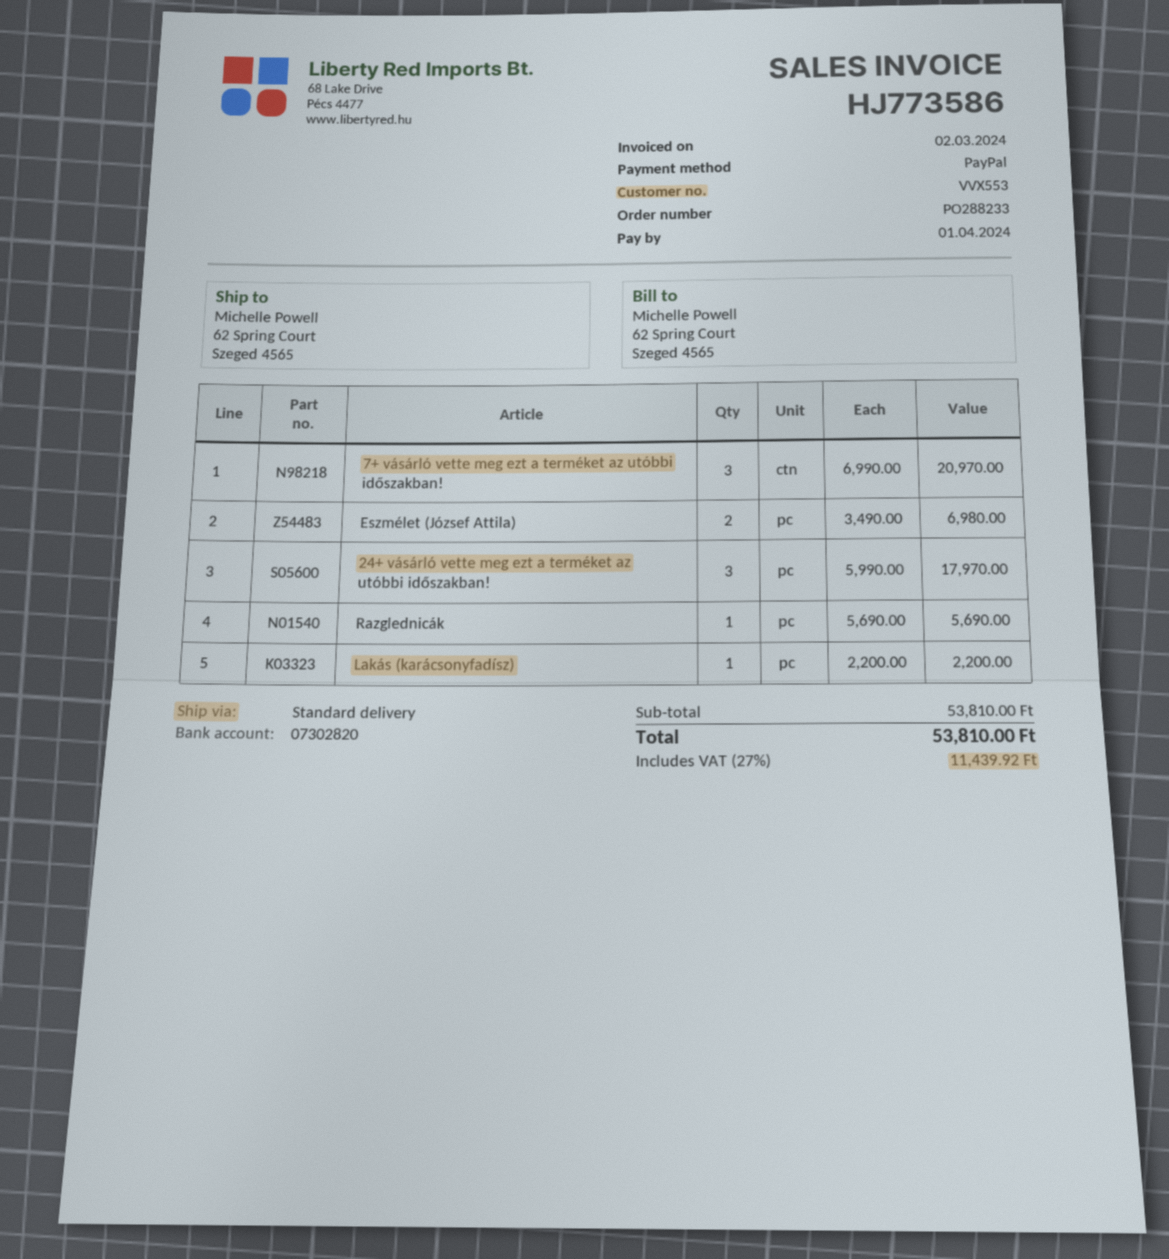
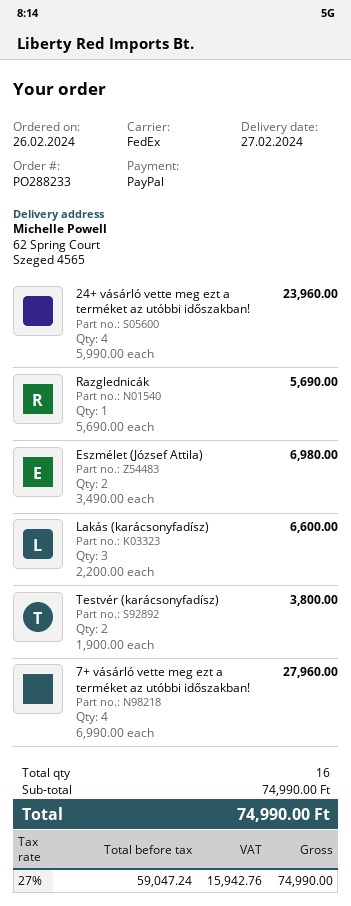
shipping method: standard -> FedEx
7+ vásárló vette meg ezt a terméket az utóbbi időszakban!: 3 x 6990.00 = 20970.00 -> 4 x 6990.00 = 27960.00
24+ vásárló vette meg ezt a terméket az utóbbi időszakban!: 3 x 5990.00 = 17970.00 -> 4 x 5990.00 = 23960.00
Lakás (karácsonyfadísz): 1 x 2200.00 = 2200.00 -> 3 x 2200.00 = 6600.00
Testvér (karácsonyfadísz): none -> 2 x 1900.00 = 3800.00
subtotal: 53810.00 -> 74990.00
tax: 27% = 11439.92 -> 27% = 15942.76
total: 53810.00 -> 74990.00

